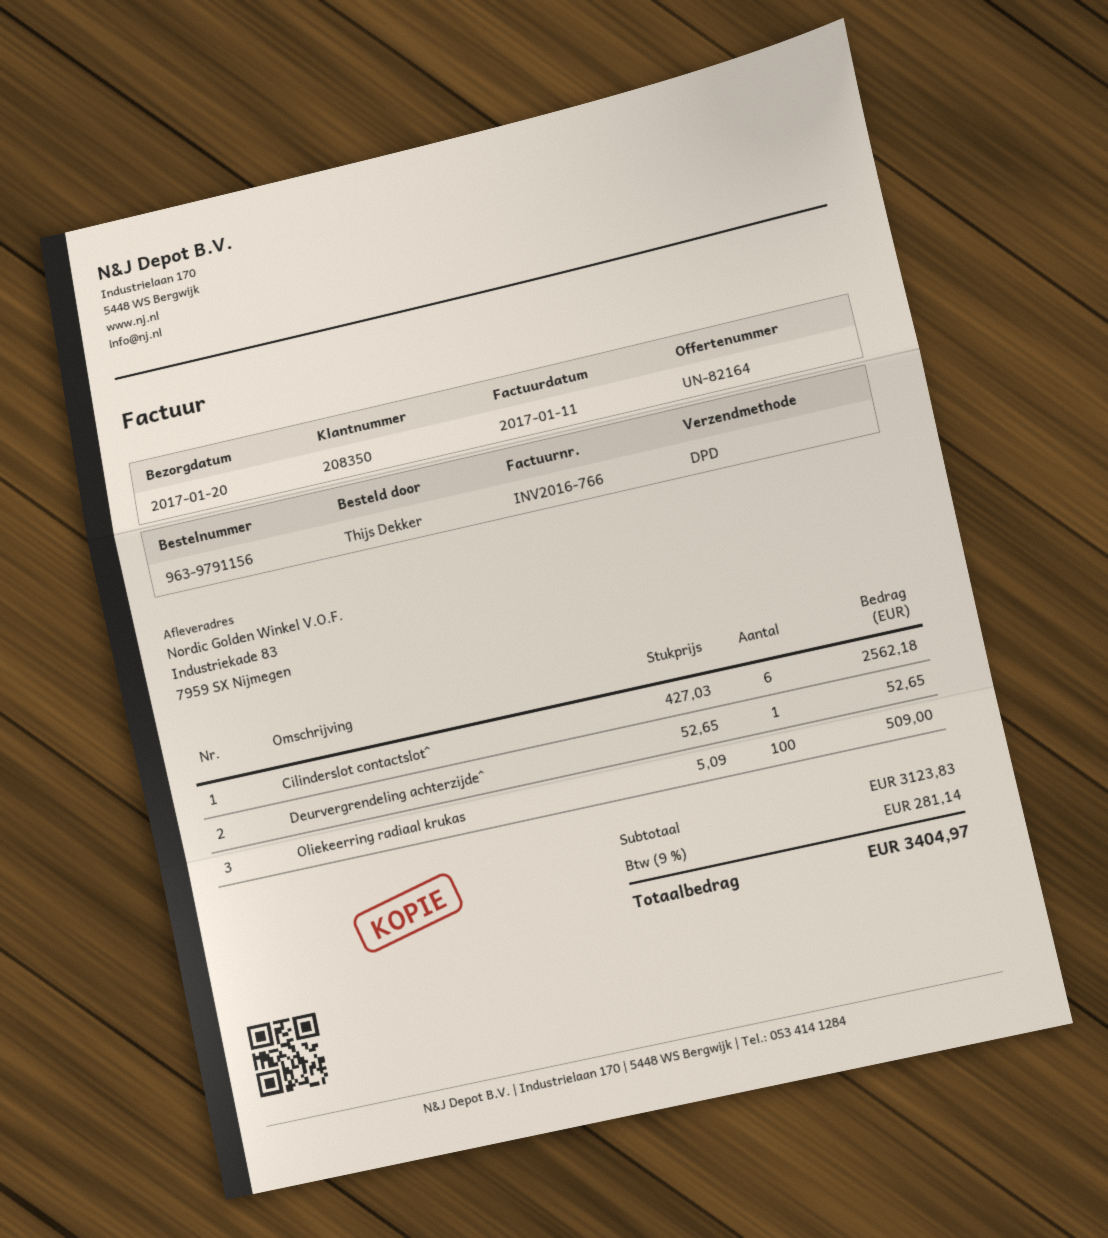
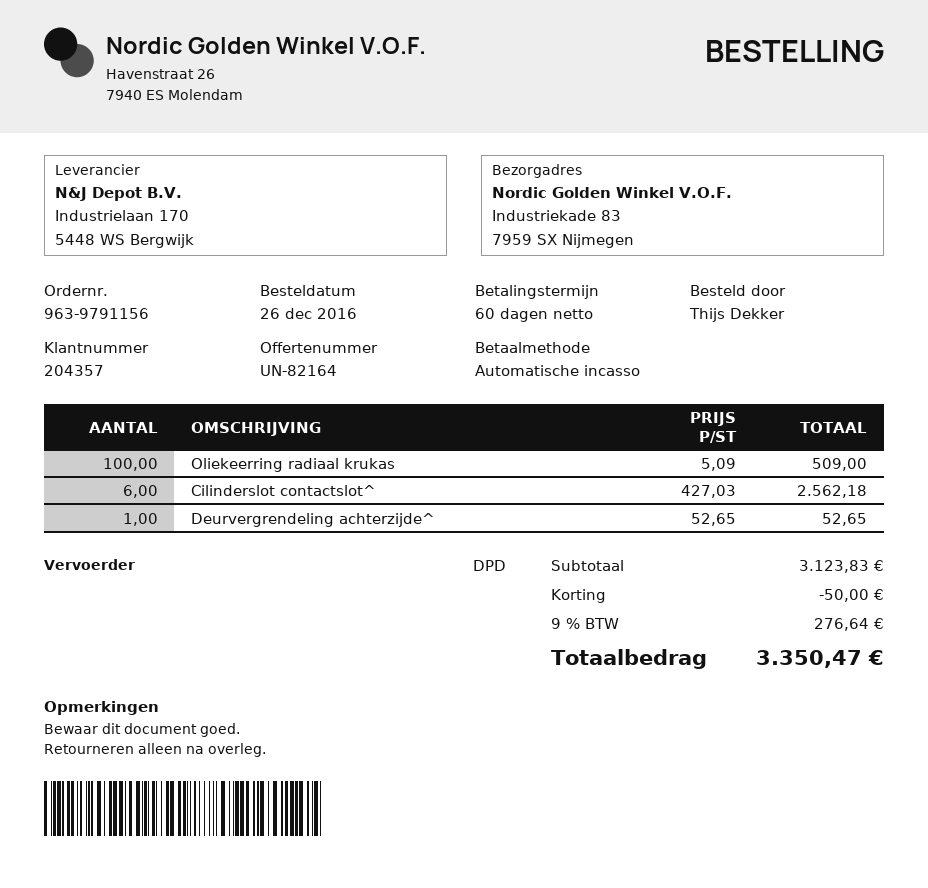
customer number: 208350 -> 204357
discount: none -> 50.00
tax: 9% = 281.14 -> 9% = 276.64
total: 3404.97 -> 3350.47

